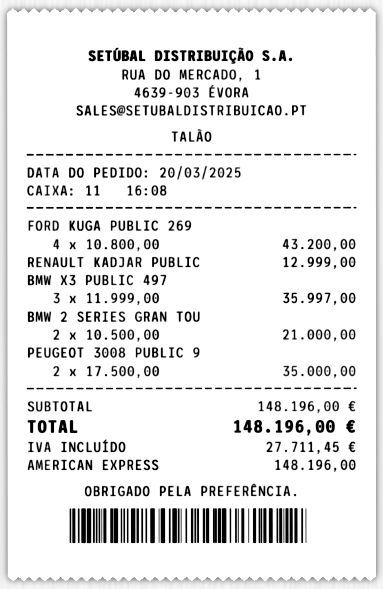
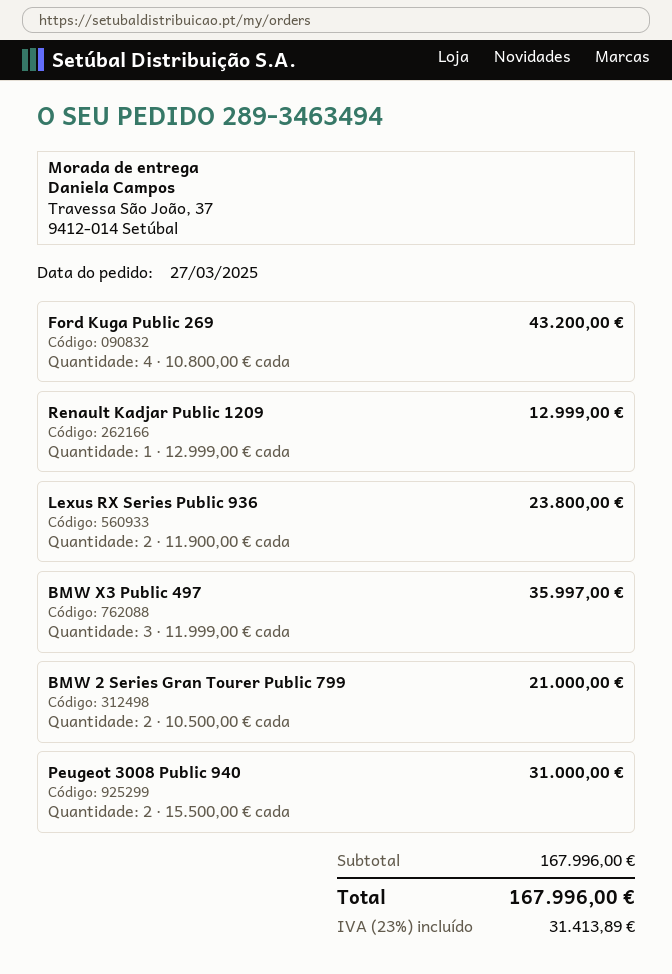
order date: 2025-03-20 -> 2025-03-27
PEUGEOT 3008 PUBLIC 9: 2 x 17500.00 = 35000.00 -> 2 x 15500.00 = 31000.00
Lexus RX Series Public 936: none -> 2 x 11900.00 = 23800.00
subtotal: 148196.00 -> 167996.00
tax: 27711.45 -> 31413.89
total: 148196.00 -> 167996.00

